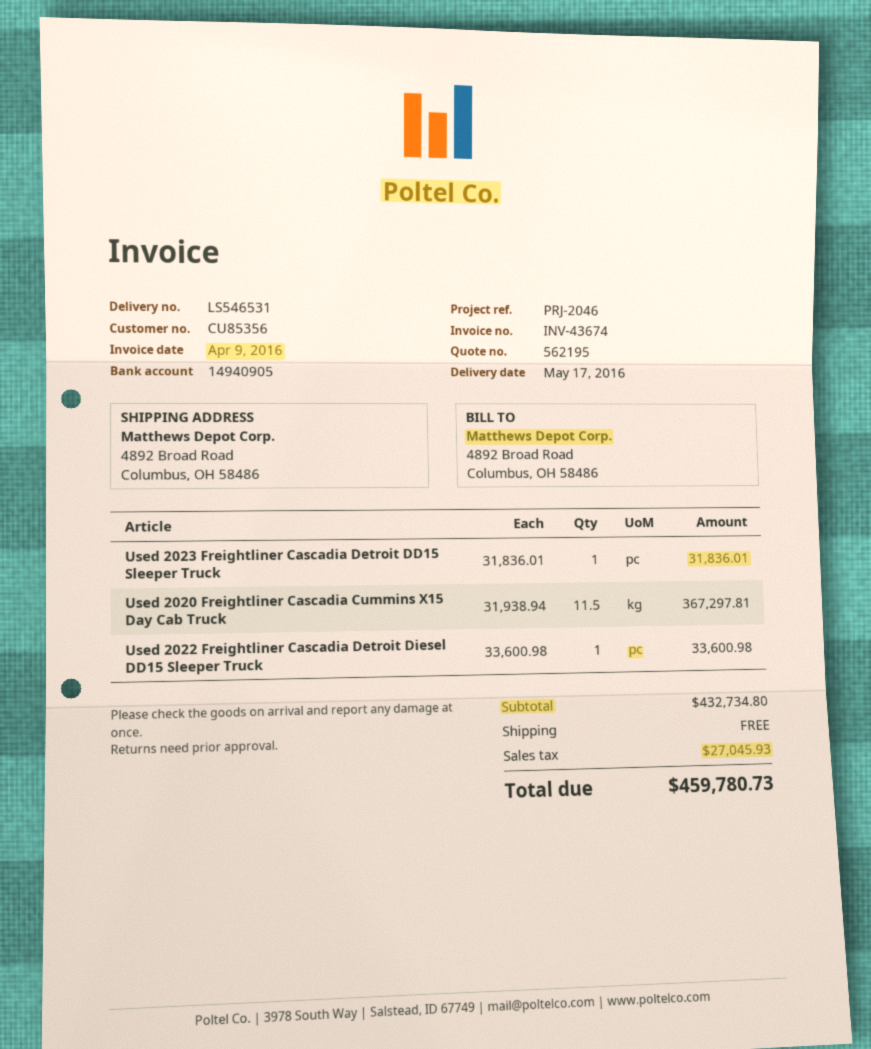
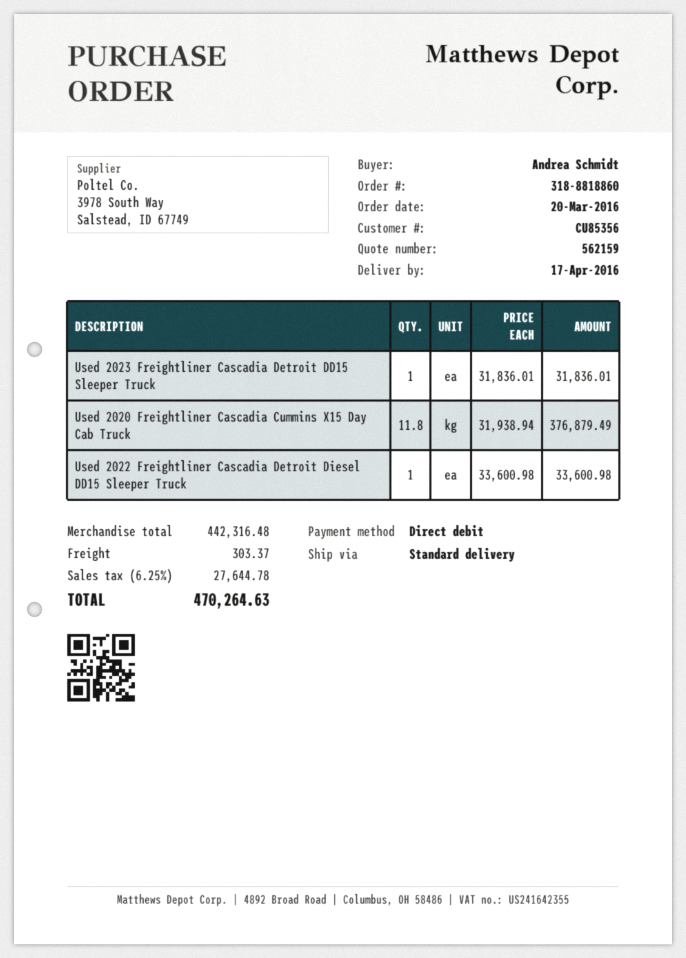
quote number: 562195 -> 562159
delivery date: 2016-05-17 -> 2016-04-17
Used 2020 Freightliner Cascadia Cummins X15 Day Cab Truck: 11.5 x 31938.94 = 367297.81 -> 11.8 x 31938.94 = 376879.49
subtotal: 432734.80 -> 442316.48
shipping: 0.00 -> 303.37
tax: 27045.93 -> 27644.78
total: 459780.73 -> 470264.63

